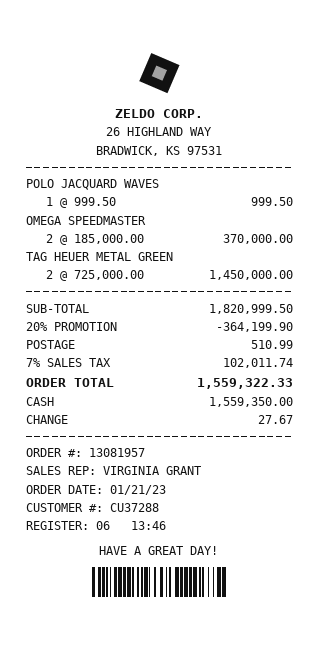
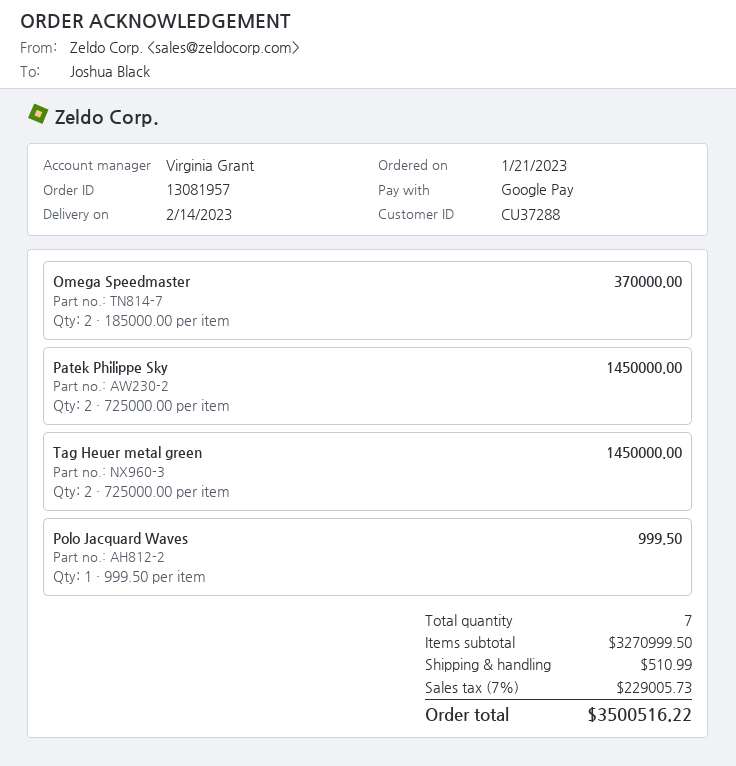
payment method: cash -> Google Pay
Patek Philippe Sky: none -> 2 x 725000.00 = 1450000.00
subtotal: 1820999.50 -> 3270999.50
discount: 20% = 364199.90 -> none
tax: 7% = 102011.74 -> 7% = 229005.73
total: 1559322.33 -> 3500516.22

